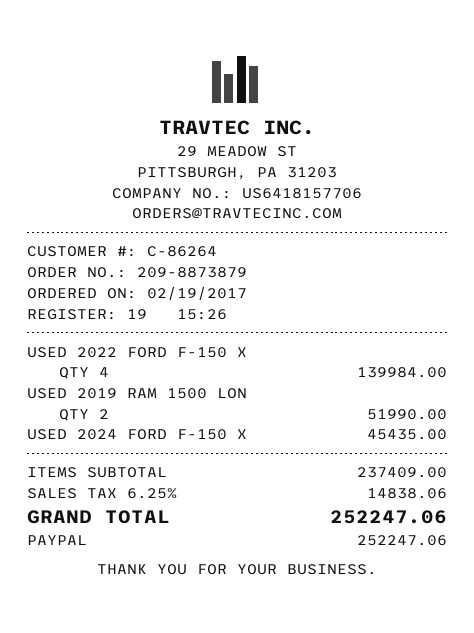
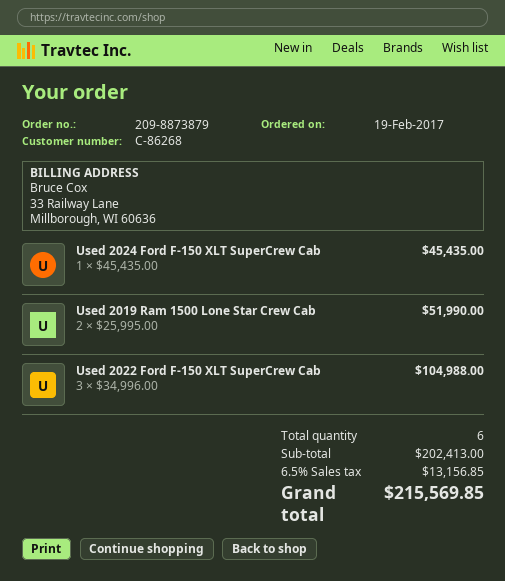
customer number: C-86264 -> C-86268
USED 2022 FORD F-150 X: 4 for 139984.00 -> 3 for 104988.00
subtotal: 237409.00 -> 202413.00
tax: 6.25% = 14838.06 -> 6.5% = 13156.85
total: 252247.06 -> 215569.85

